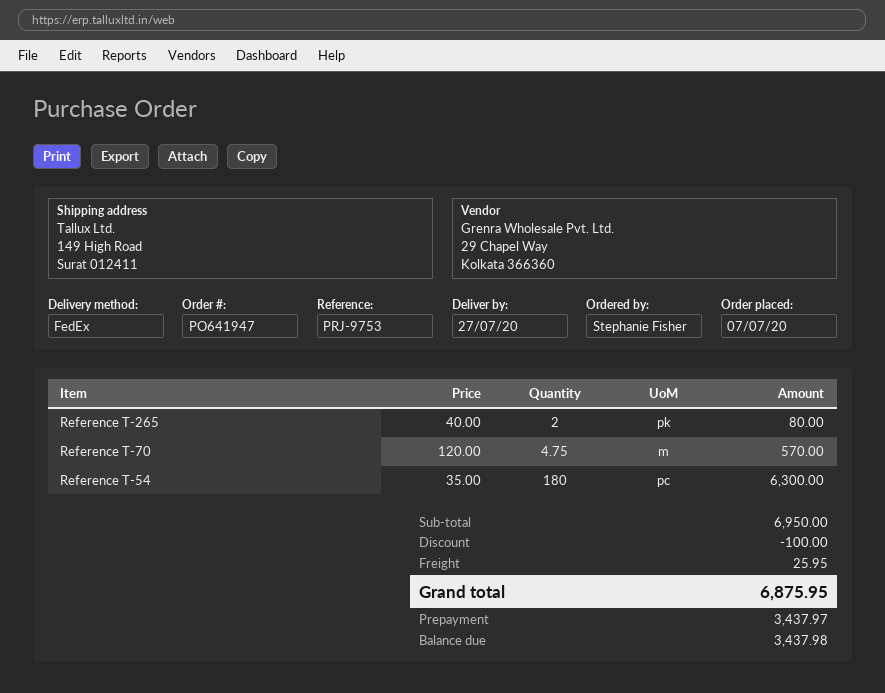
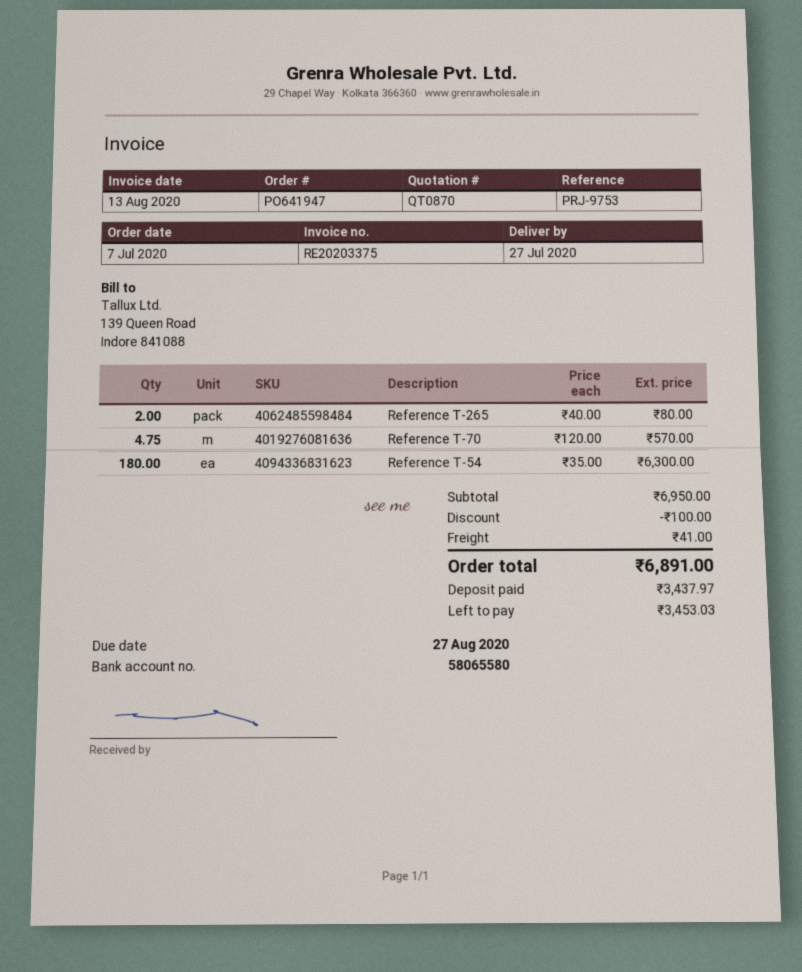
shipping: 25.95 -> 41.00
total: 6875.95 -> 6891.00
balance: 3437.98 -> 3453.03

